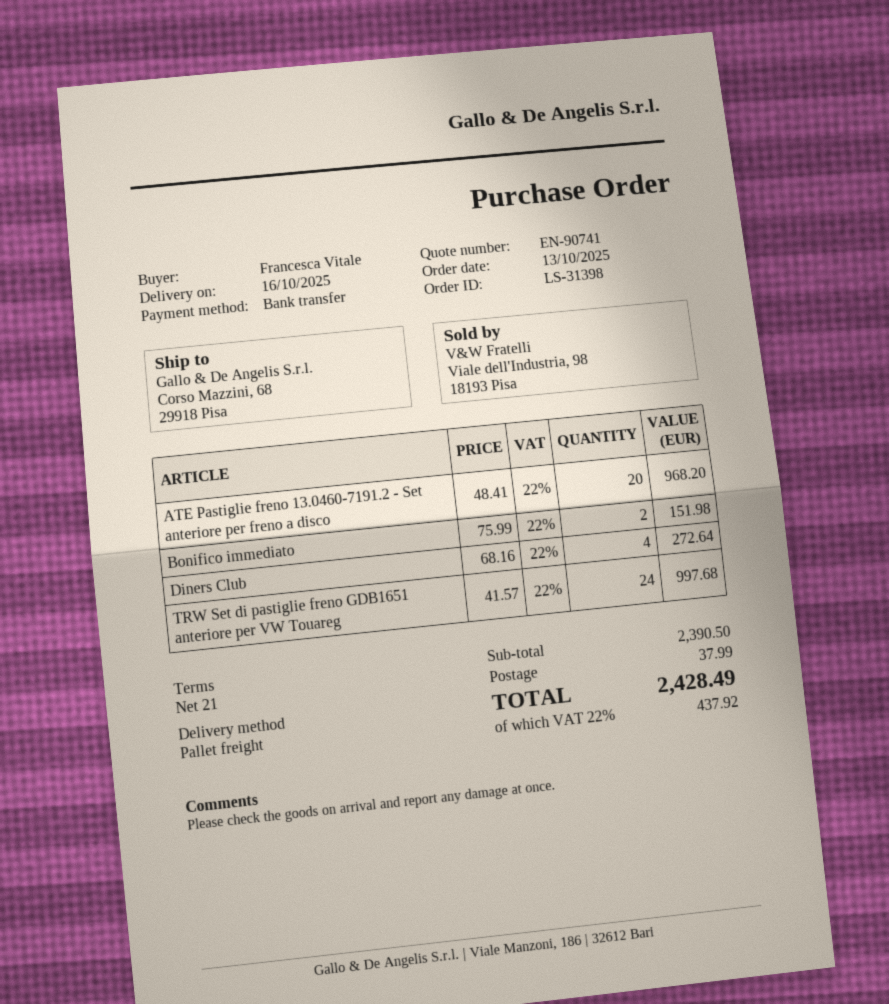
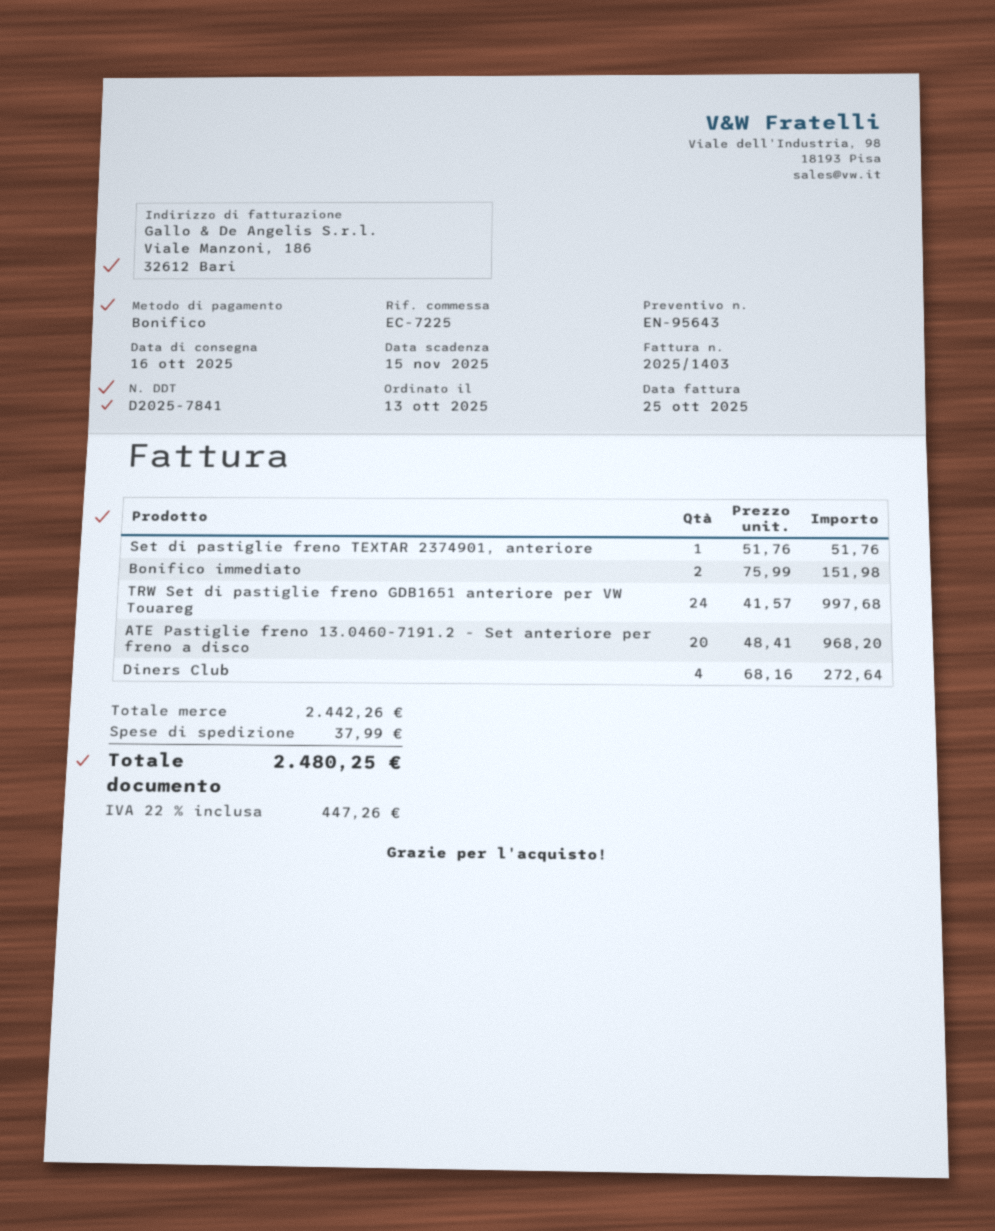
quote number: EN-90741 -> EN-95643
Set di pastiglie freno TEXTAR 2374901, anteriore: none -> 1 x 51.76 = 51.76
subtotal: 2390.50 -> 2442.26
tax: 22% = 437.92 -> 22% = 447.26
total: 2428.49 -> 2480.25

